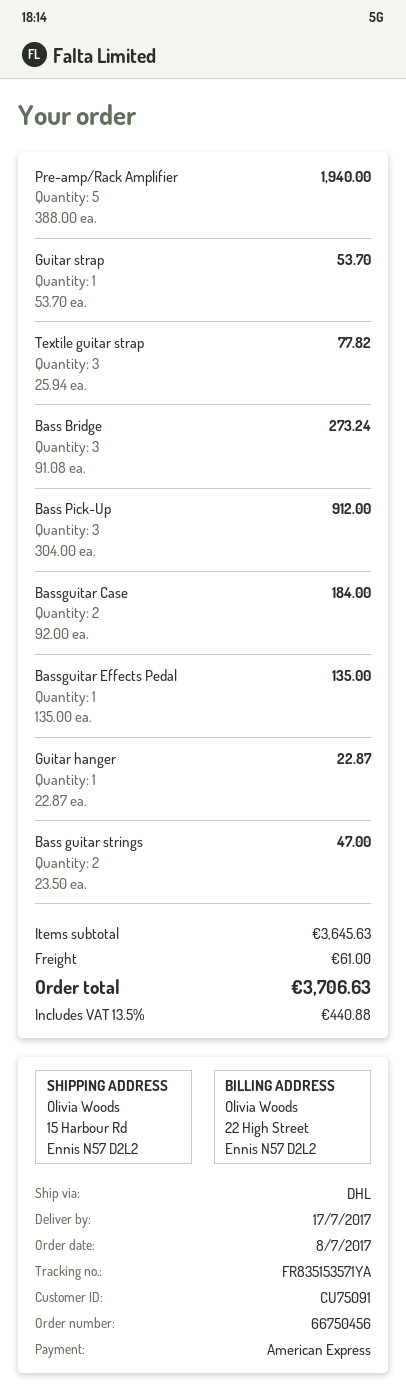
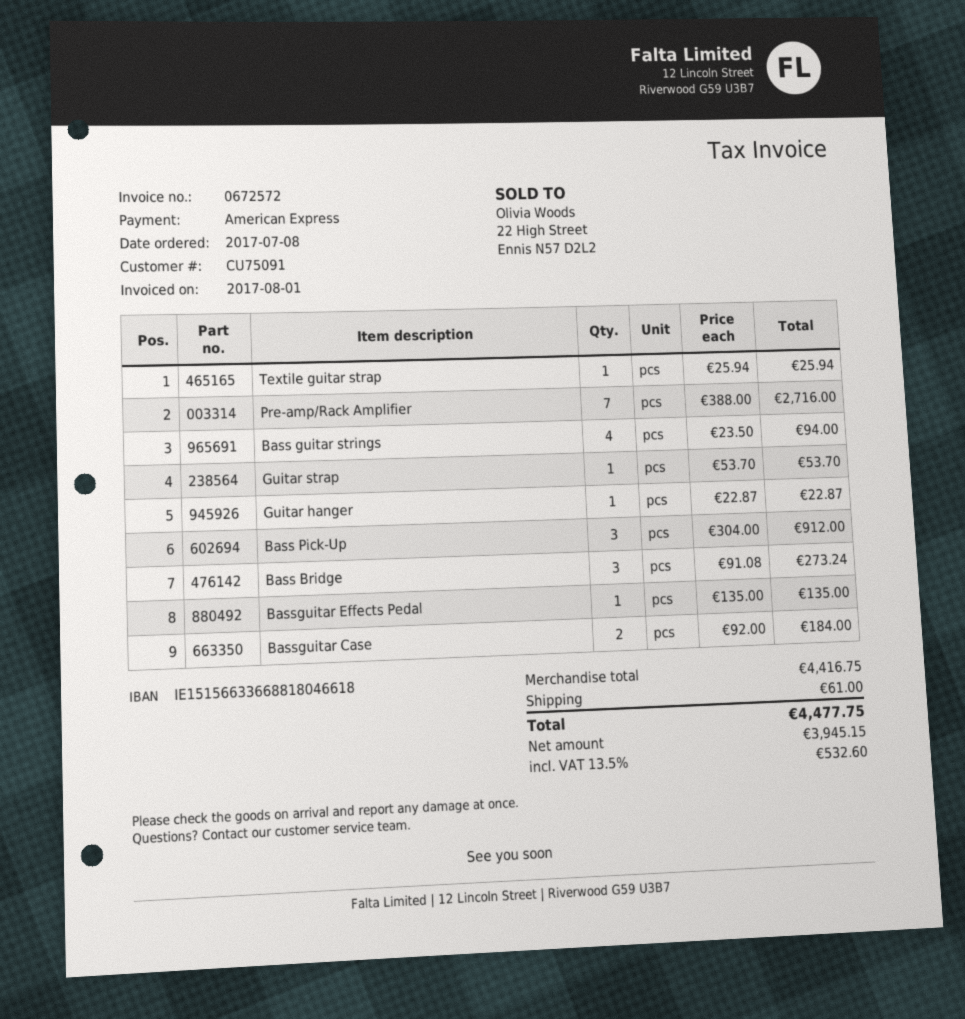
Pre-amp/Rack Amplifier: 5 x 388.00 = 1940.00 -> 7 x 388.00 = 2716.00
Textile guitar strap: 3 x 25.94 = 77.82 -> 1 x 25.94 = 25.94
Bass guitar strings: 2 x 23.50 = 47.00 -> 4 x 23.50 = 94.00
subtotal: 3645.63 -> 4416.75
tax: 13.5% = 440.88 -> 13.5% = 532.60
total: 3706.63 -> 4477.75

